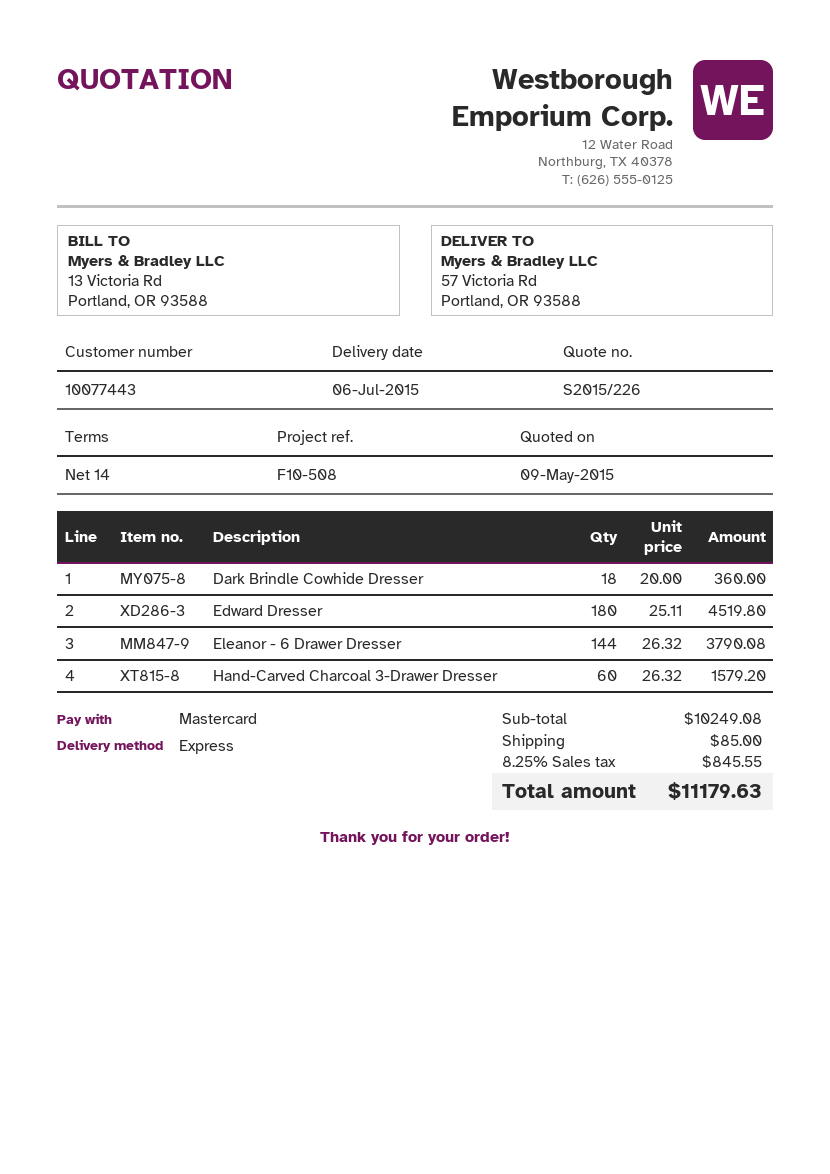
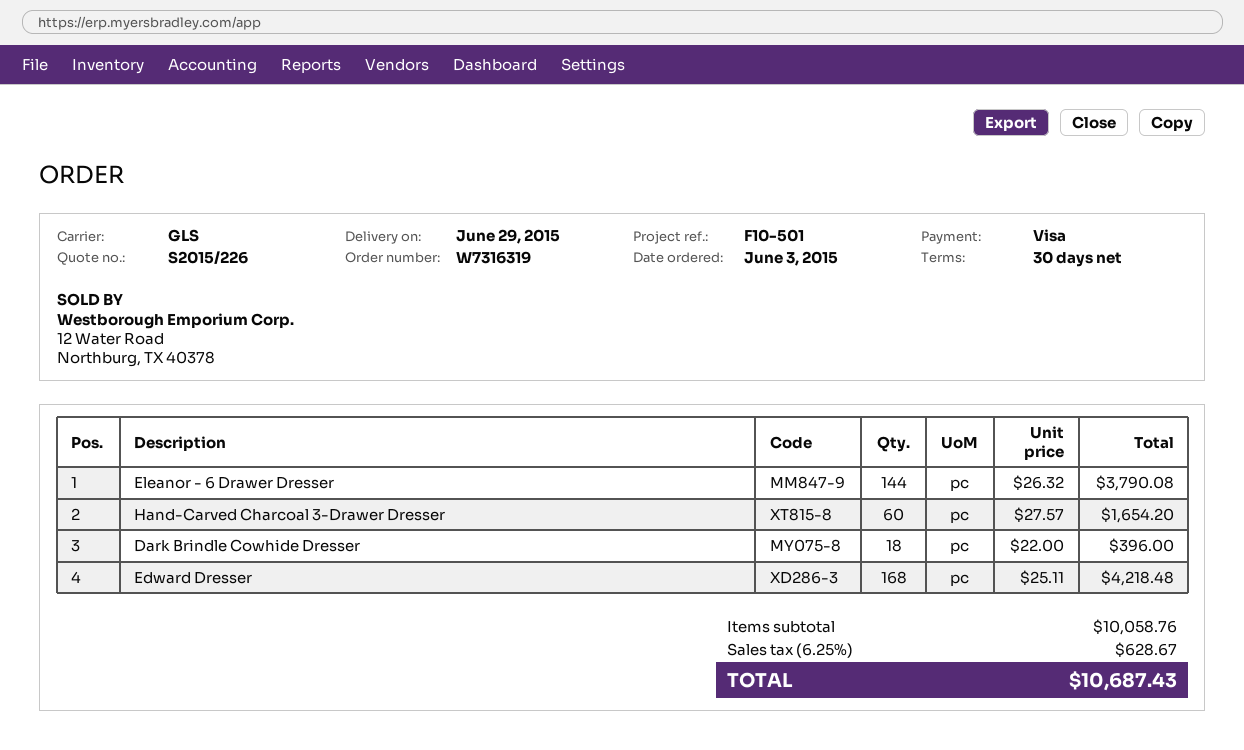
delivery date: 2015-07-06 -> 2015-06-29
payment terms: 14 days -> 30 days
reference: F10-508 -> F10-501
payment method: Mastercard -> Visa
shipping method: express -> GLS
Dark Brindle Cowhide Dresser: 18 x 20.00 = 360.00 -> 18 x 22.00 = 396.00
Edward Dresser: 180 x 25.11 = 4519.80 -> 168 x 25.11 = 4218.48
Hand-Carved Charcoal 3-Drawer Dresser: 60 x 26.32 = 1579.20 -> 60 x 27.57 = 1654.20
subtotal: 10249.08 -> 10058.76
shipping: 85.00 -> none
tax: 8.25% = 845.55 -> 6.25% = 628.67
total: 11179.63 -> 10687.43

